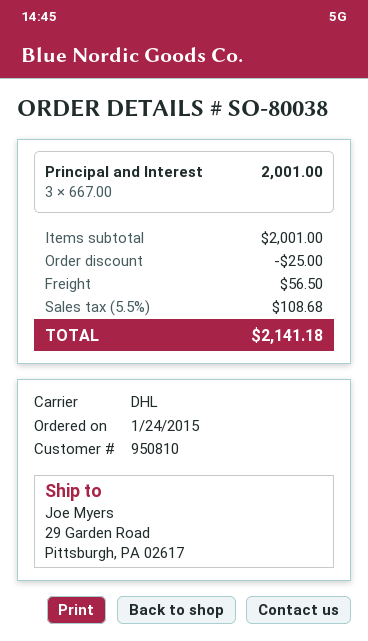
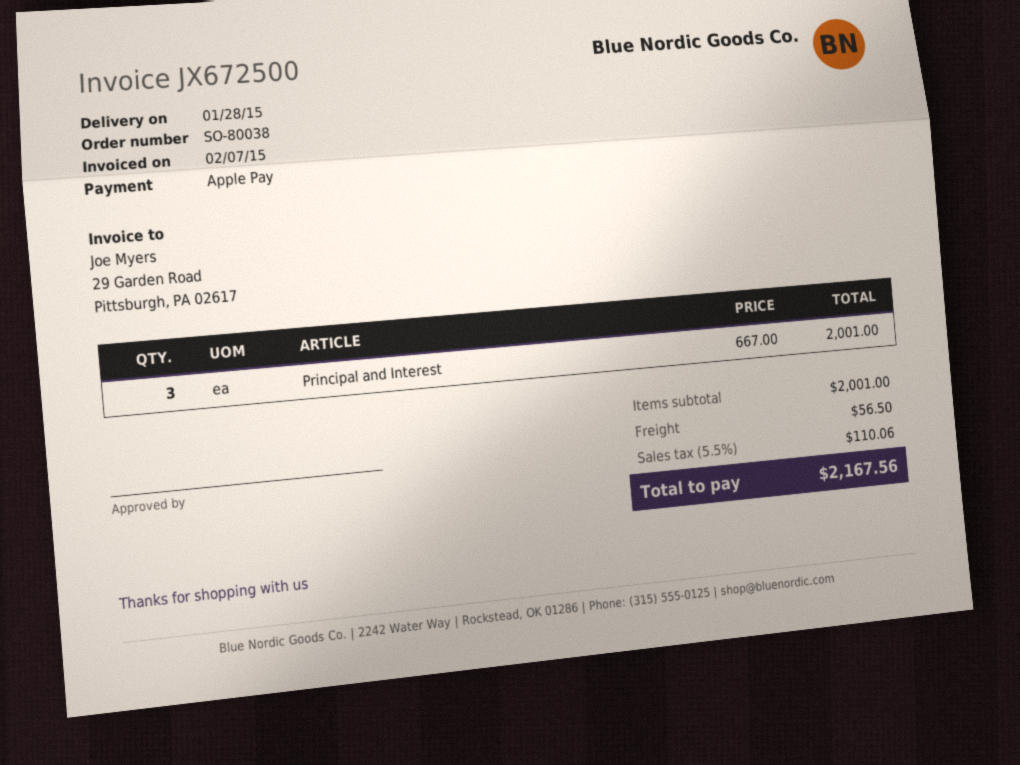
discount: 25.00 -> none
tax: 5.5% = 108.68 -> 5.5% = 110.06
total: 2141.18 -> 2167.56

